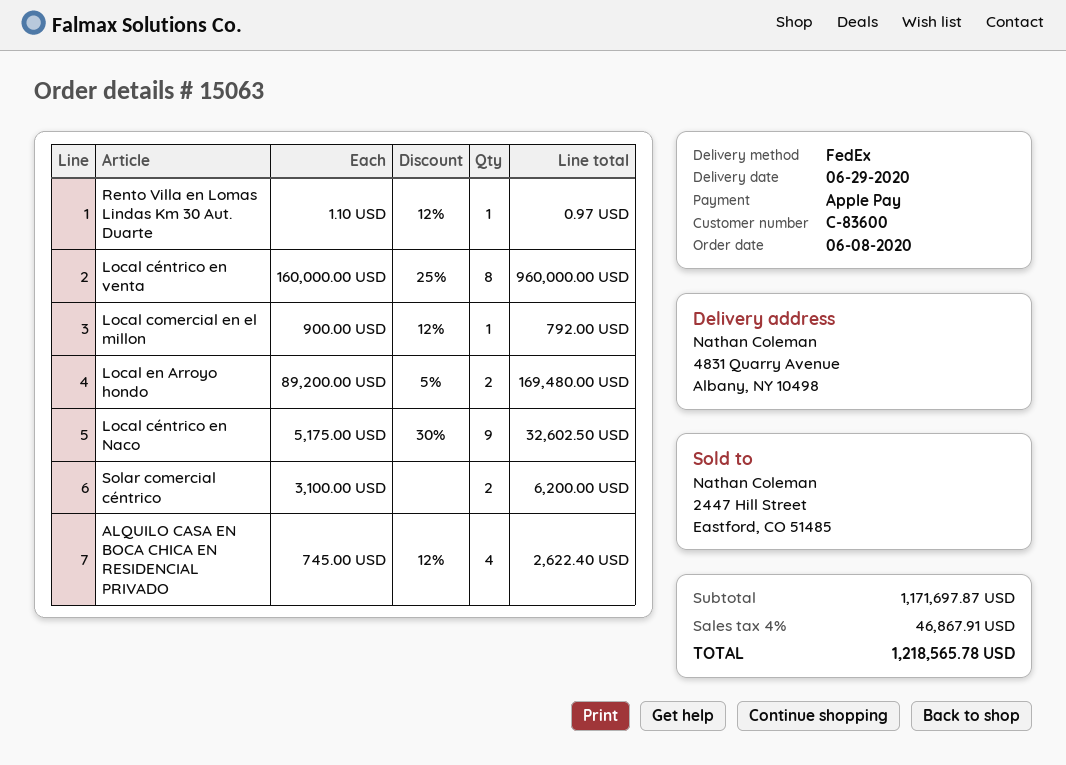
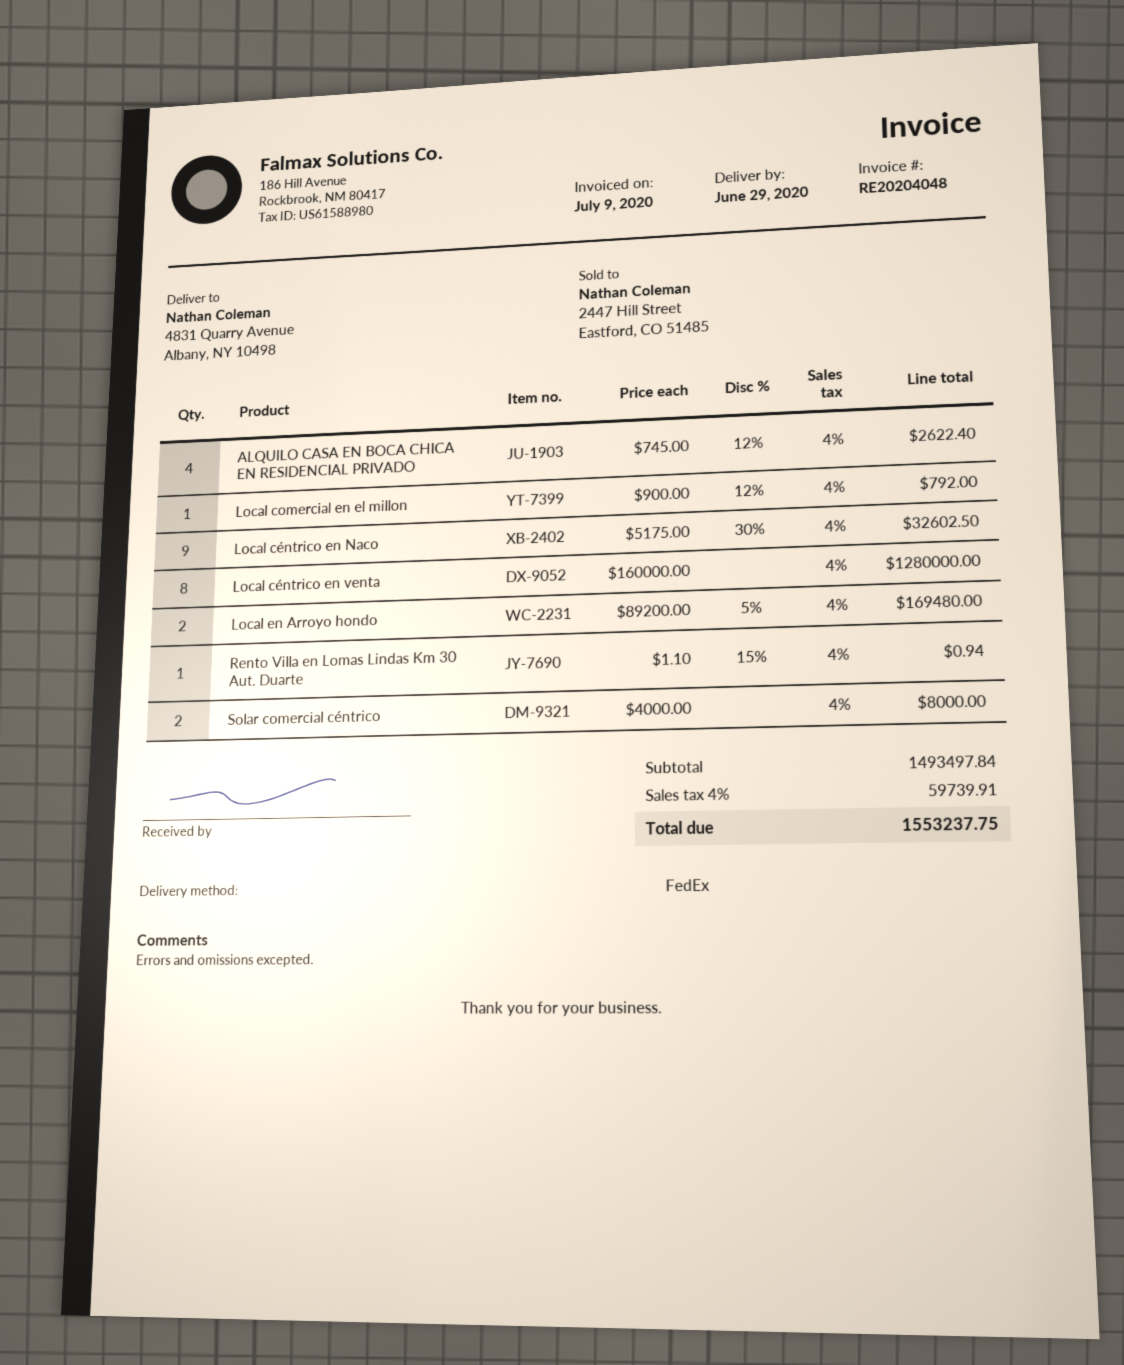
Rento Villa en Lomas Lindas Km 30 Aut. Duarte: 1 x 1.10 - 12% = 0.97 -> 1 x 1.10 - 15% = 0.94
Local céntrico en venta: 8 x 160000.00 - 25% = 960000.00 -> 8 x 160000.00 = 1280000.00
Solar comercial céntrico: 2 x 3100.00 = 6200.00 -> 2 x 4000.00 = 8000.00
subtotal: 1171697.87 -> 1493497.84
tax: 4% = 46867.91 -> 4% = 59739.91
total: 1218565.78 -> 1553237.75

